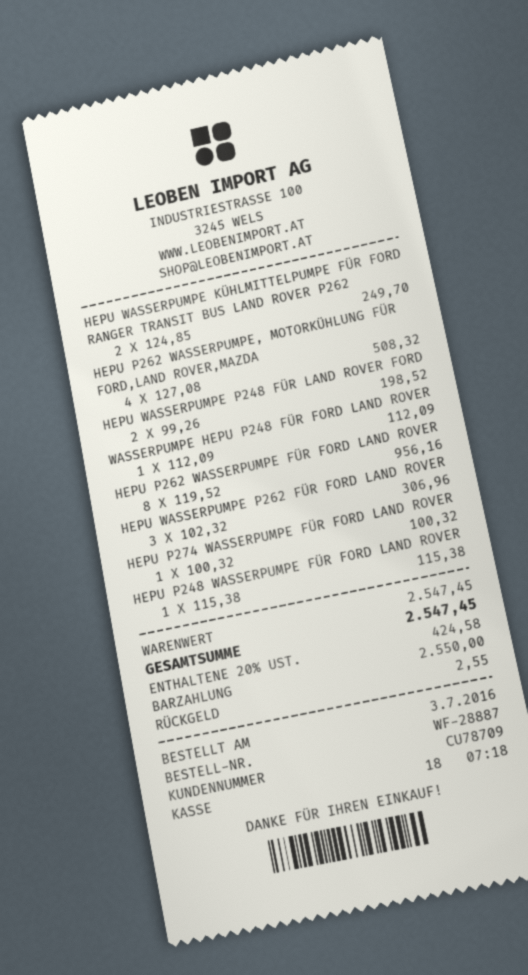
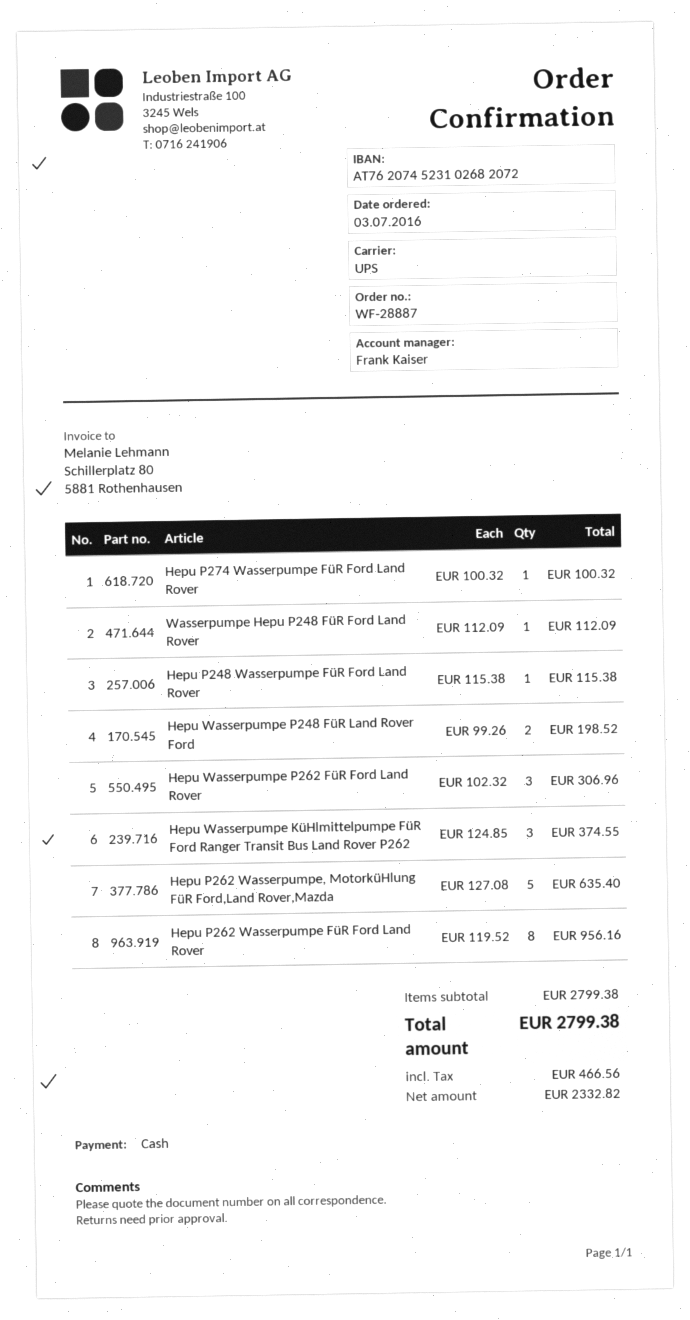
HEPU WASSERPUMPE KÜHLMITTELPUMPE FÜR FORD RANGER TRANSIT BUS LAND ROVER P262: 2 x 124.85 = 249.70 -> 3 x 124.85 = 374.55
HEPU P262 WASSERPUMPE, MOTORKÜHLUNG FÜR FORD,LAND ROVER,MAZDA: 4 x 127.08 = 508.32 -> 5 x 127.08 = 635.40
subtotal: 2547.45 -> 2799.38
tax: 424.58 -> 466.56
total: 2547.45 -> 2799.38

